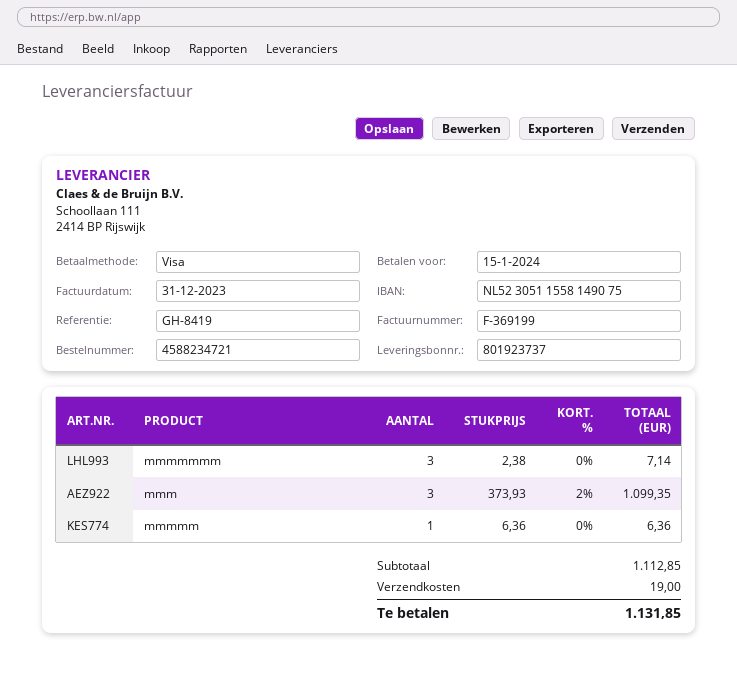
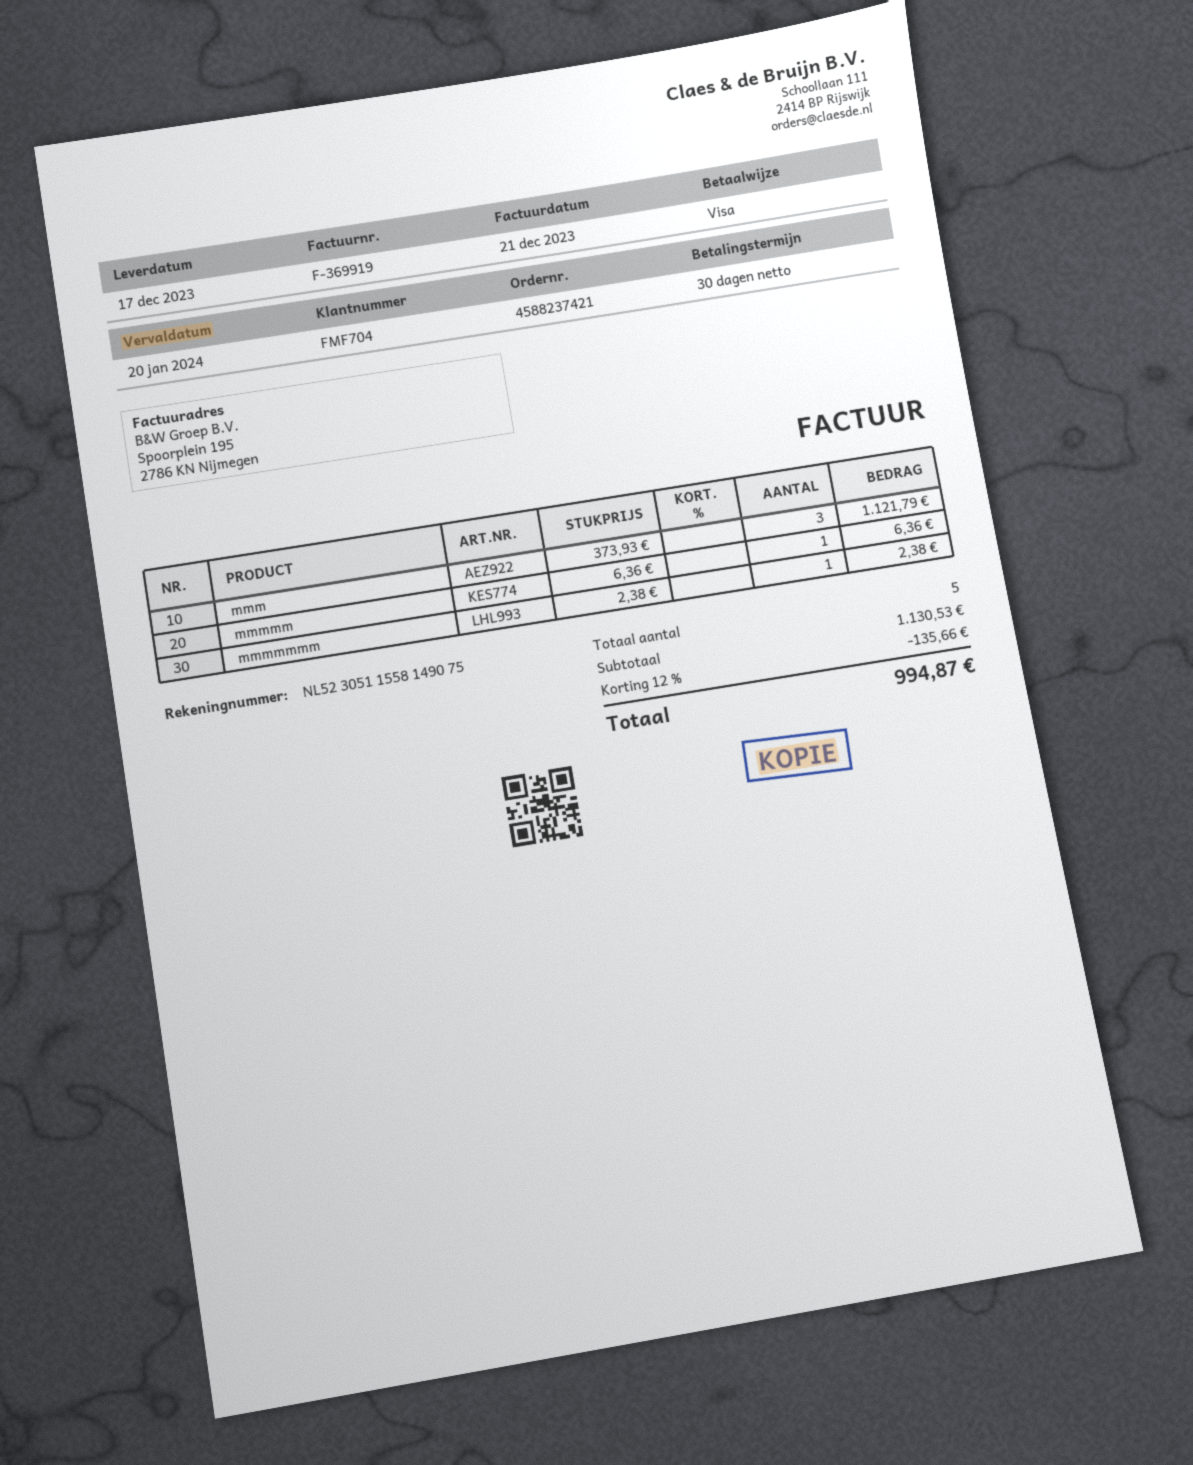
order number: 4588234721 -> 4588237421
invoice number: F-369199 -> F-369919
invoice date: 2023-12-31 -> 2023-12-21
due date: 2024-01-15 -> 2024-01-20
mmmmmmm: 3 x 2.38 = 7.14 -> 1 x 2.38 = 2.38
mmm: 3 x 373.93 - 2% = 1099.35 -> 3 x 373.93 = 1121.79
subtotal: 1112.85 -> 1130.53
discount: none -> 12% = 135.66
shipping: 19.00 -> none
total: 1131.85 -> 994.87

